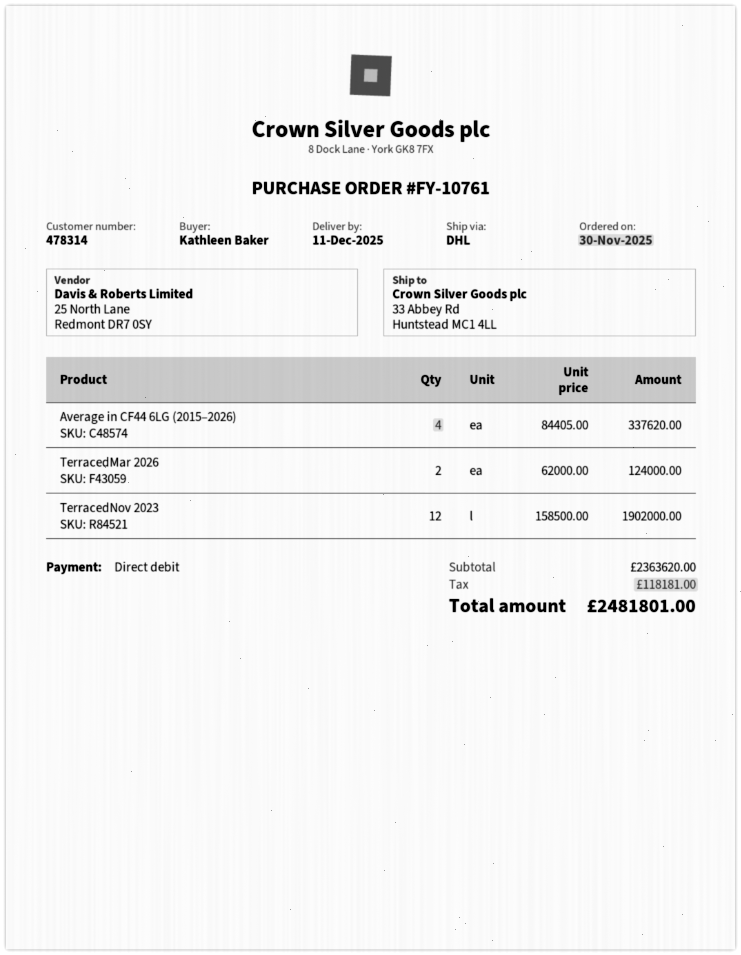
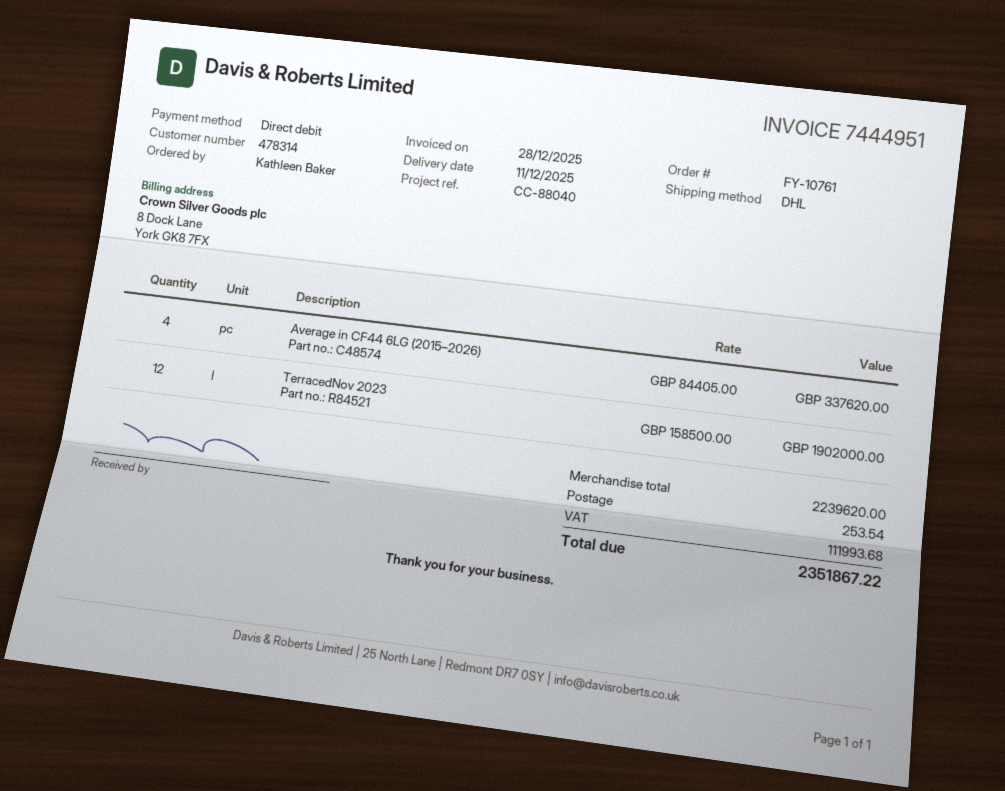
TerracedMar 2026: 2 x 62000.00 = 124000.00 -> none
subtotal: 2363620.00 -> 2239620.00
shipping: none -> 253.54
tax: 118181.00 -> 111993.68
total: 2481801.00 -> 2351867.22

